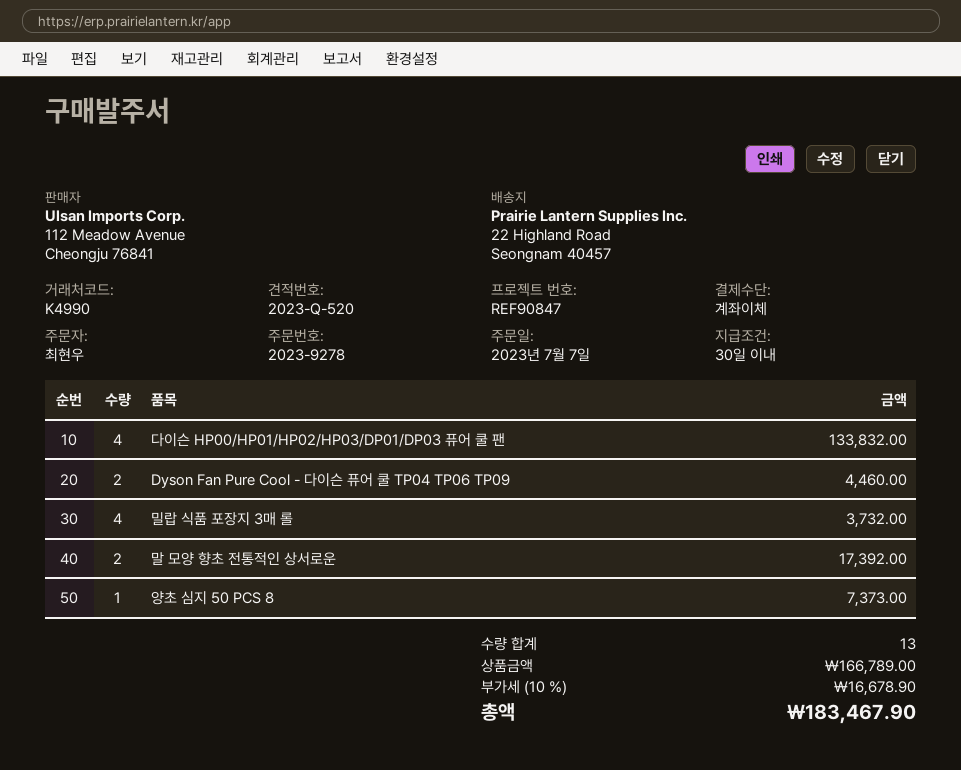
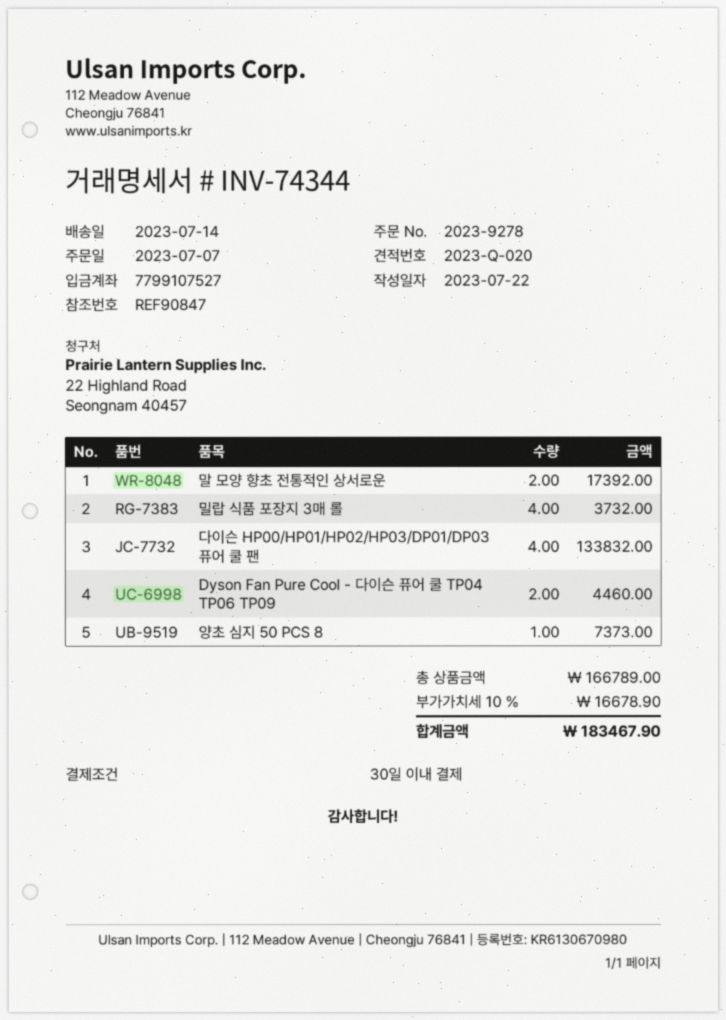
quote number: 2023-Q-520 -> 2023-Q-020

